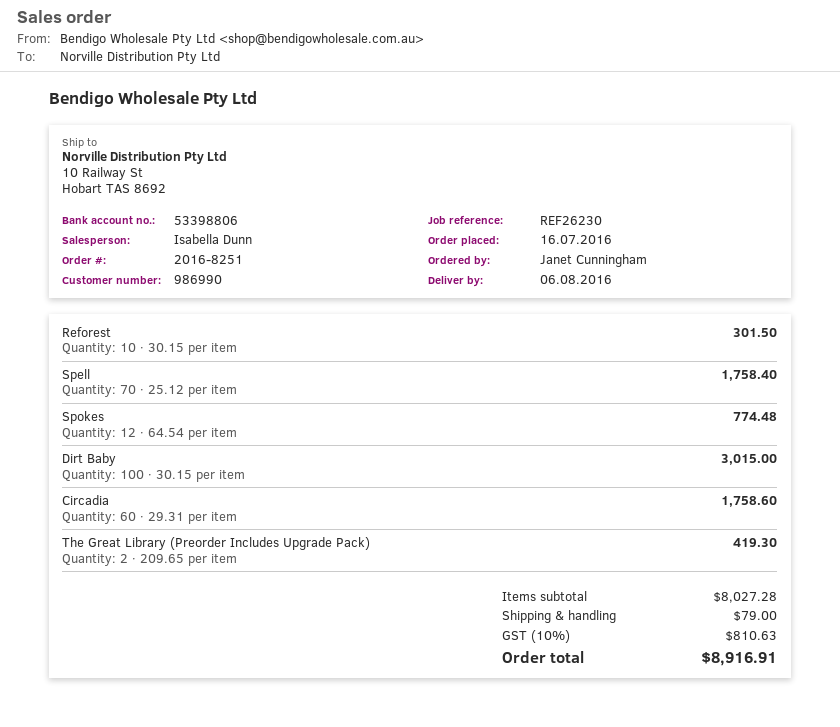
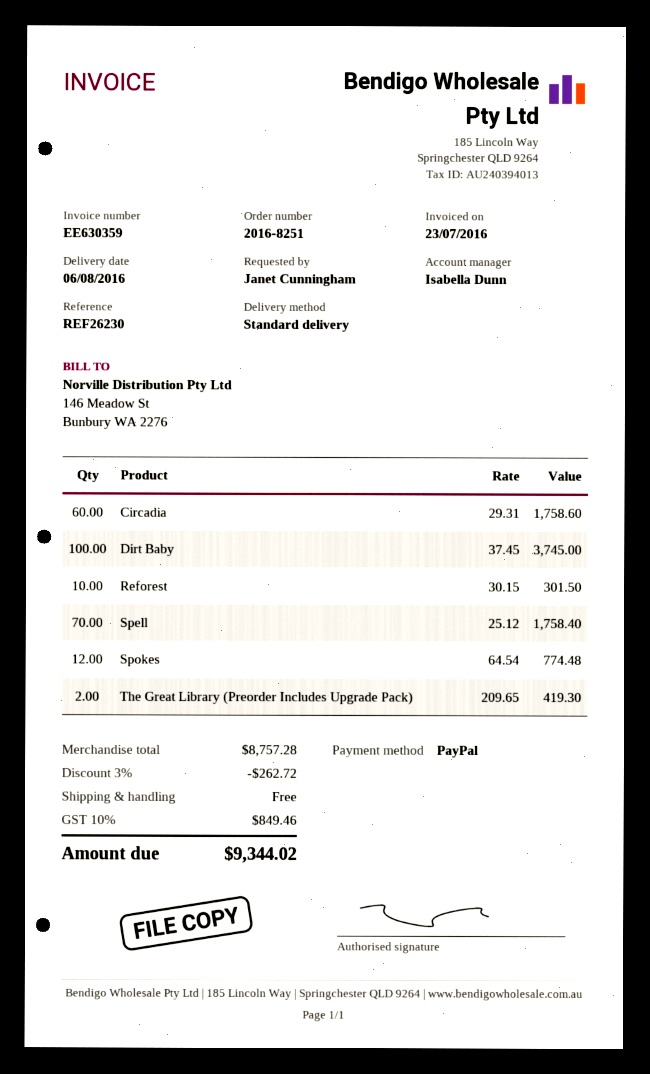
Dirt Baby: 100 x 30.15 = 3015.00 -> 100 x 37.45 = 3745.00
subtotal: 8027.28 -> 8757.28
discount: none -> 3% = 262.72
shipping: 79.00 -> 0.00
tax: 10% = 810.63 -> 10% = 849.46
total: 8916.91 -> 9344.02

